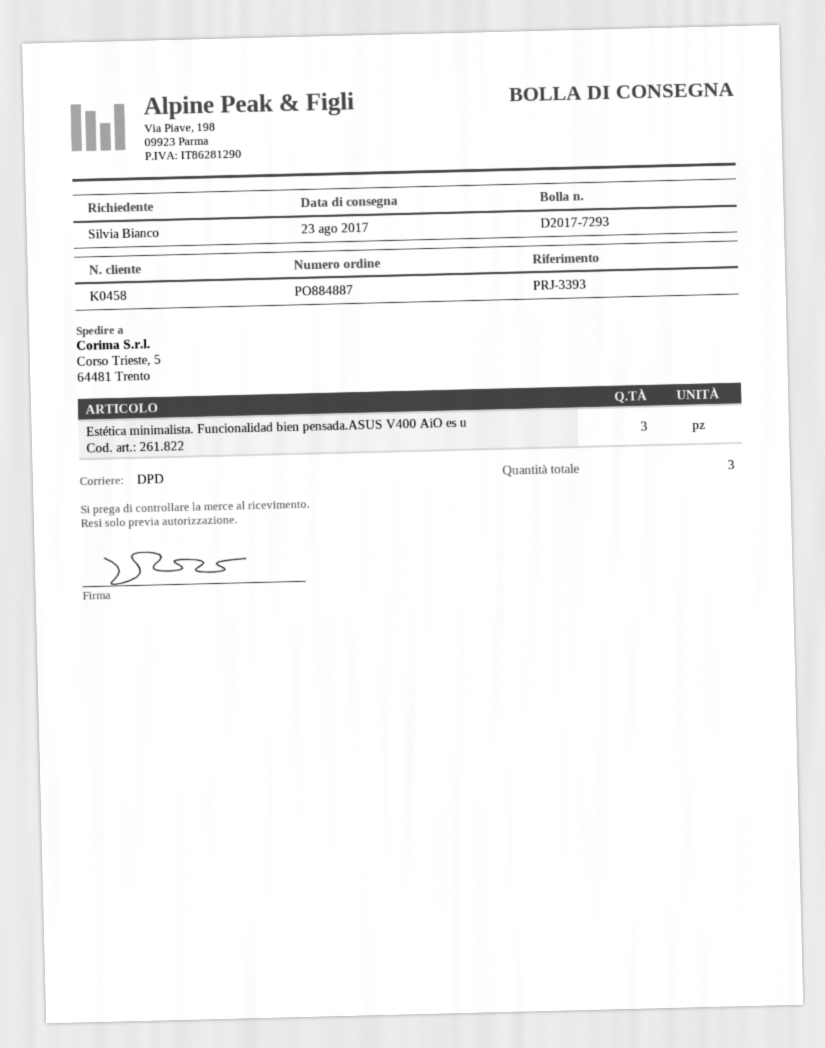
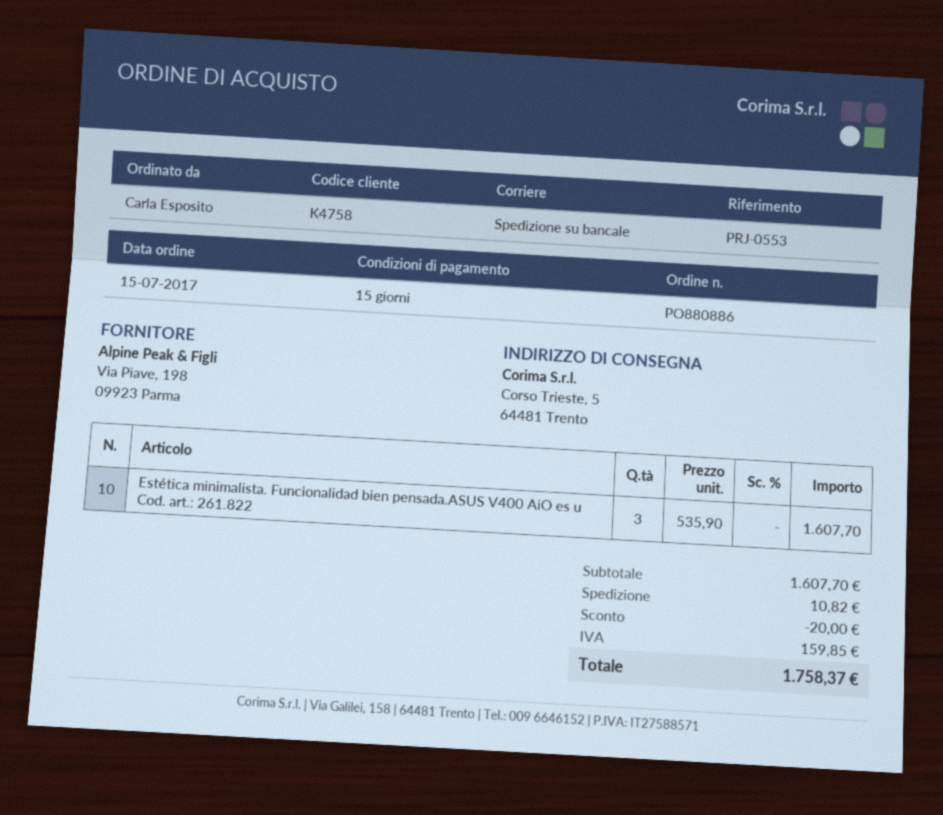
order number: PO884887 -> PO880886
customer number: K0458 -> K4758
reference: PRJ-3393 -> PRJ-0553
ordered by: Silvia Bianco -> Carla Esposito
shipping method: DPD -> pallet freight

